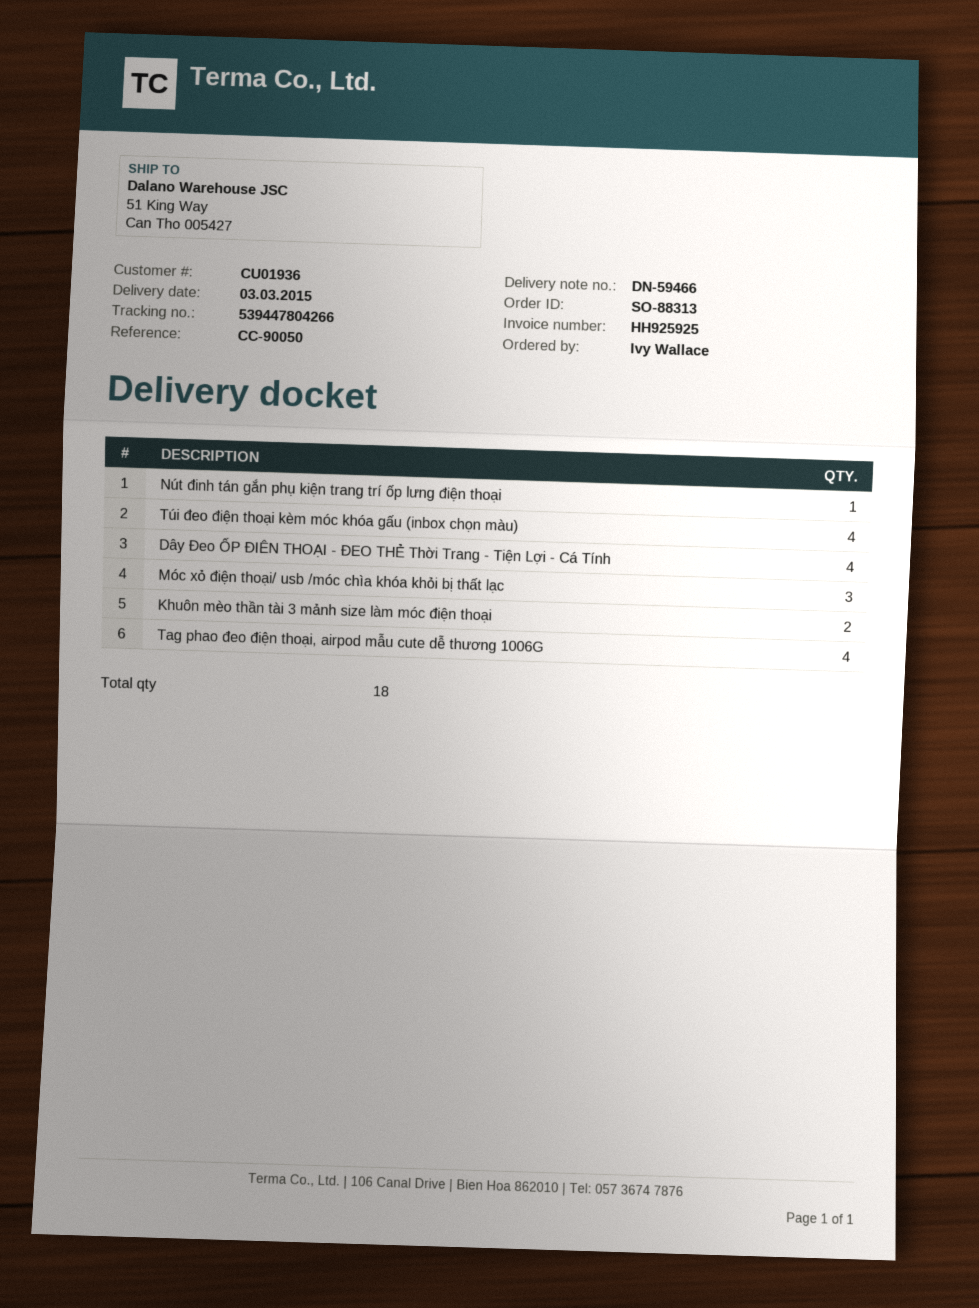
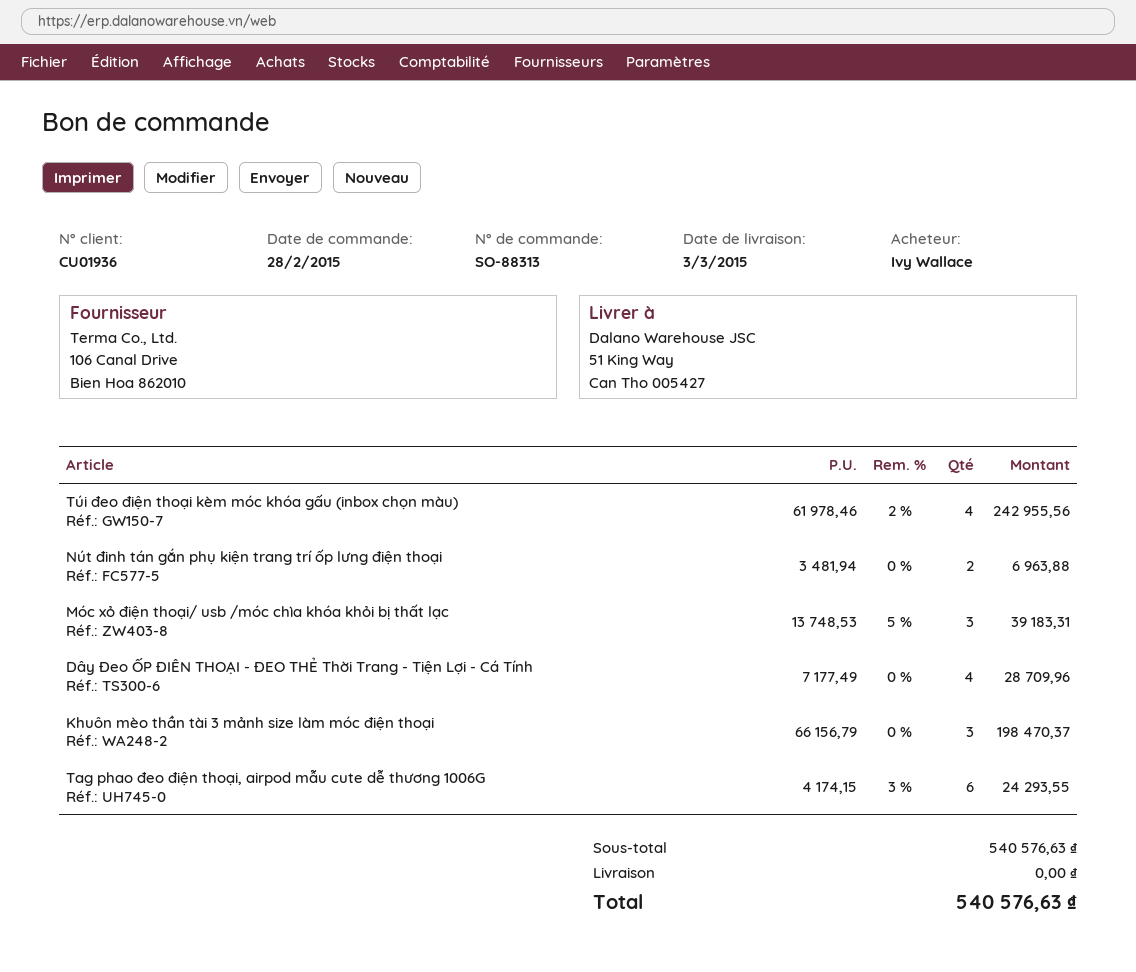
Nút đinh tán gắn phụ kiện trang trí ốp lưng điện thoại: 1 -> 2
Khuôn mèo thần tài 3 mảnh size làm móc điện thoại: 2 -> 3
Tag phao đeo điện thoại, airpod mẫu cute dễ thương 1006G: 4 -> 6

